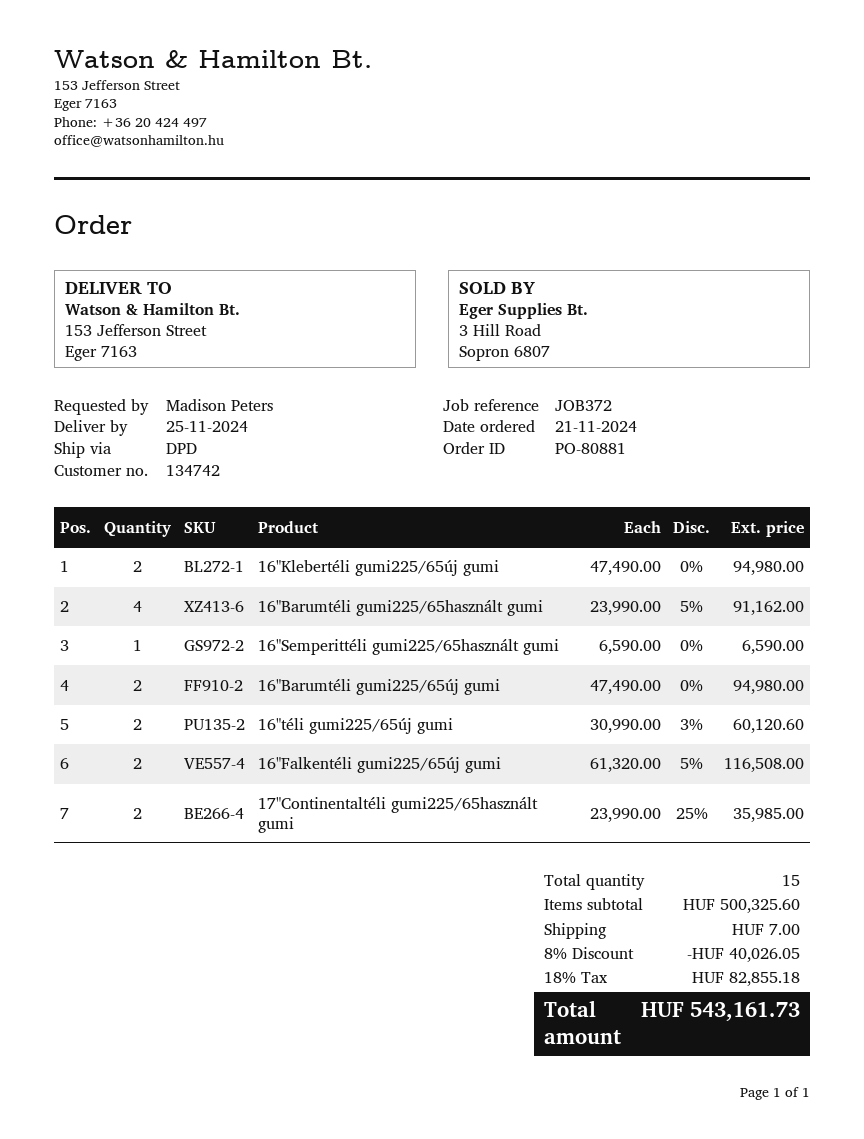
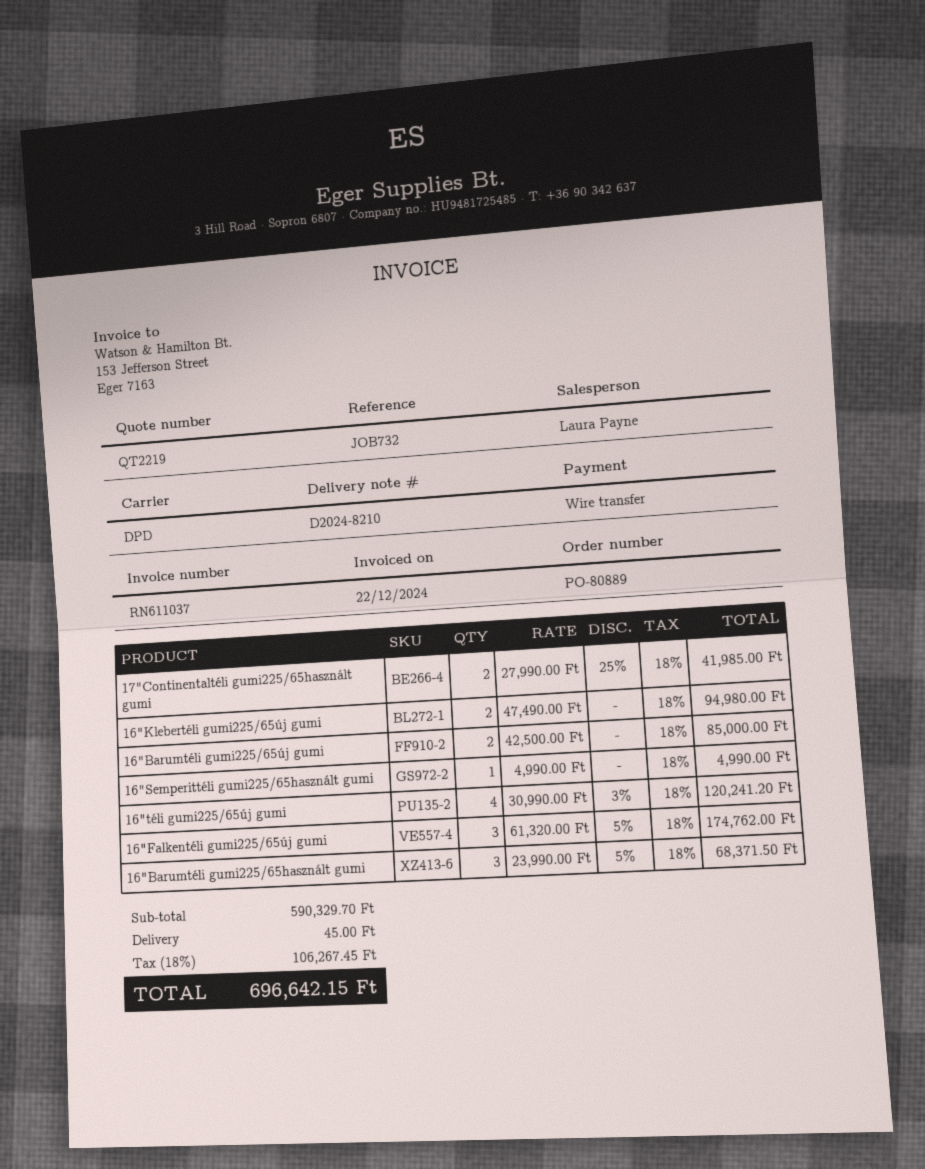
order number: PO-80881 -> PO-80889
reference: JOB372 -> JOB732
16"Barumtéli gumi225/65használt gumi: 4 x 23990.00 - 5% = 91162.00 -> 3 x 23990.00 - 5% = 68371.50
16"Semperittéli gumi225/65használt gumi: 1 x 6590.00 = 6590.00 -> 1 x 4990.00 = 4990.00
16"Barumtéli gumi225/65új gumi: 2 x 47490.00 = 94980.00 -> 2 x 42500.00 = 85000.00
16"téli gumi225/65új gumi: 2 x 30990.00 - 3% = 60120.60 -> 4 x 30990.00 - 3% = 120241.20
16"Falkentéli gumi225/65új gumi: 2 x 61320.00 - 5% = 116508.00 -> 3 x 61320.00 - 5% = 174762.00
17"Continentaltéli gumi225/65használt gumi: 2 x 23990.00 - 25% = 35985.00 -> 2 x 27990.00 - 25% = 41985.00
subtotal: 500325.60 -> 590329.70
discount: 8% = 40026.05 -> none
shipping: 7.00 -> 45.00
tax: 18% = 82855.18 -> 18% = 106267.45
total: 543161.73 -> 696642.15

